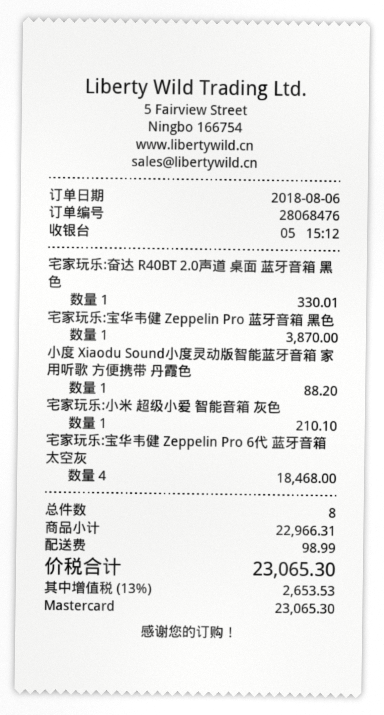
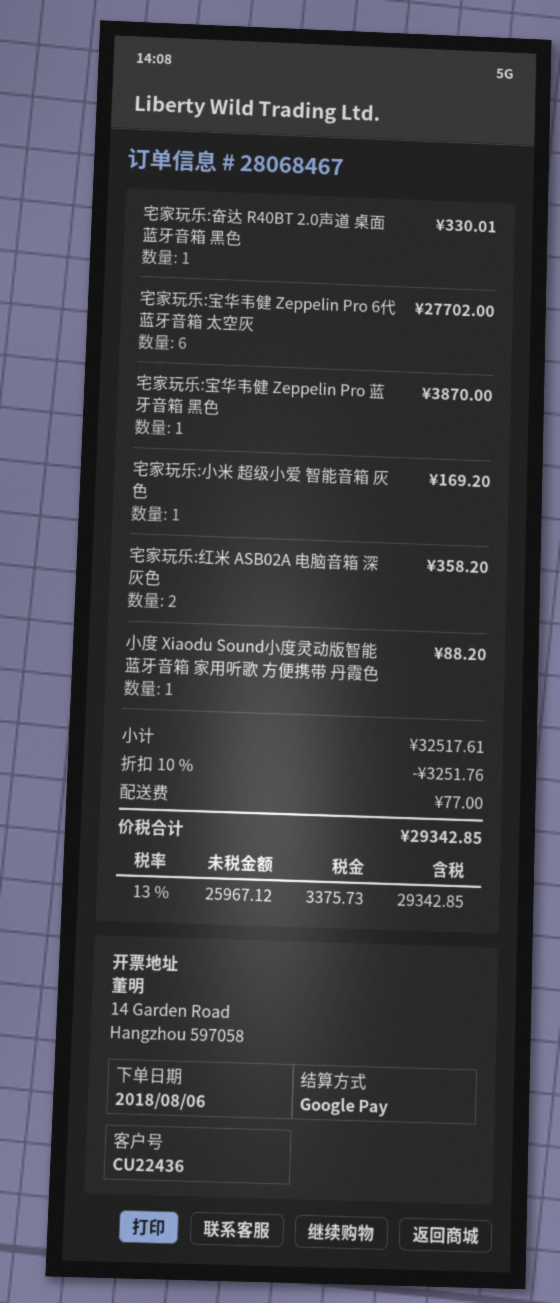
order number: 28068476 -> 28068467
payment method: Mastercard -> Google Pay
宅家玩乐:小米 超级小爱 智能音箱 灰色: 1 for 210.10 -> 1 for 169.20
宅家玩乐:宝华韦健 Zeppelin Pro 6代 蓝牙音箱 太空灰: 4 for 18468.00 -> 6 for 27702.00
宅家玩乐:红米 ASB02A 电脑音箱 深灰色: none -> 2 for 358.20
subtotal: 22966.31 -> 32517.61
discount: none -> 10% = 3251.76
shipping: 98.99 -> 77.00
tax: 13% = 2653.53 -> 13% = 3375.73
total: 23065.30 -> 29342.85

